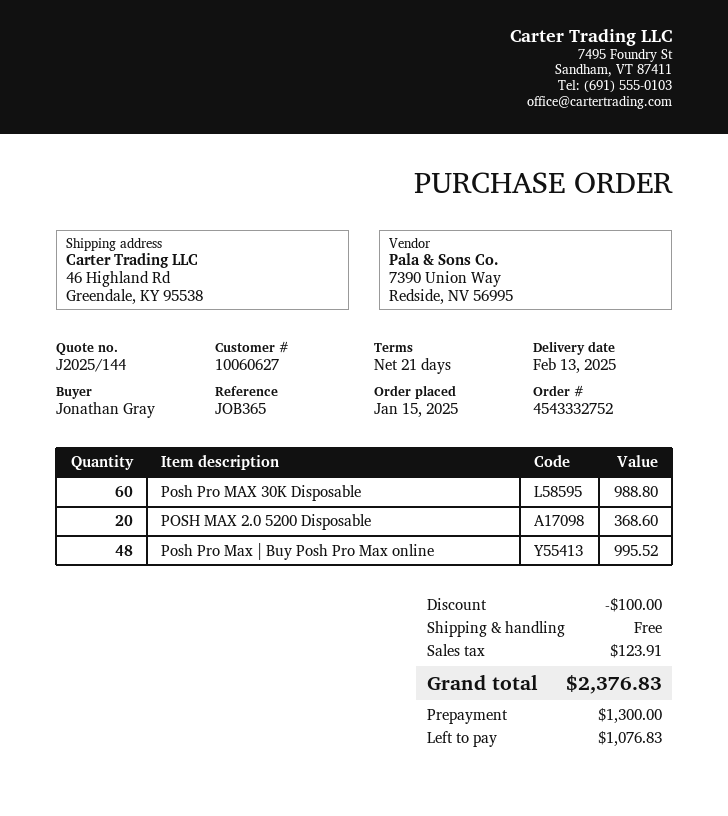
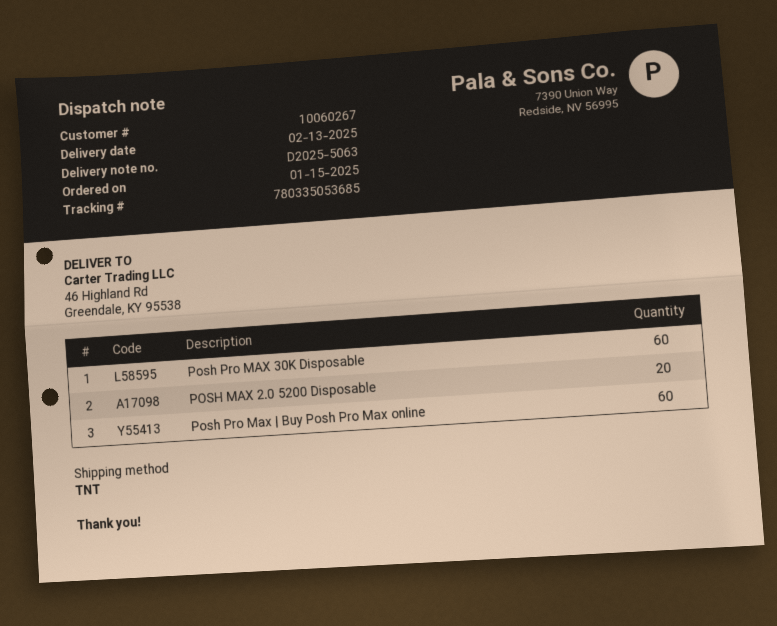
customer number: 10060627 -> 10060267
Posh Pro Max | Buy Posh Pro Max online: 48 -> 60

